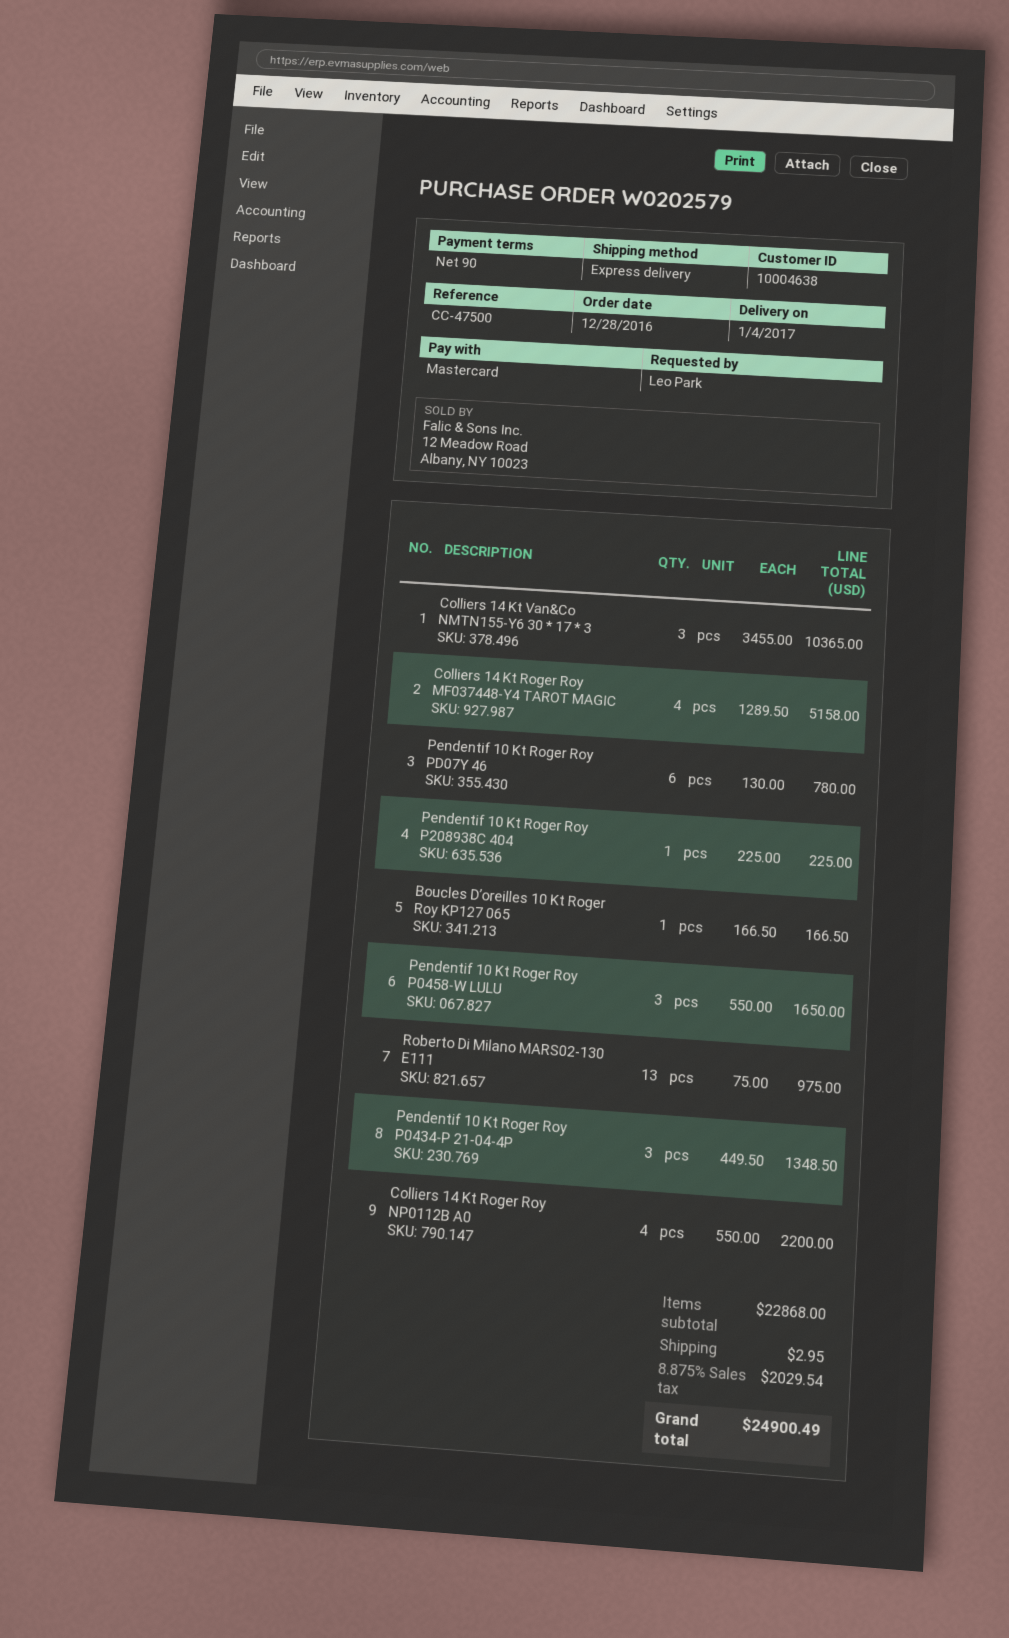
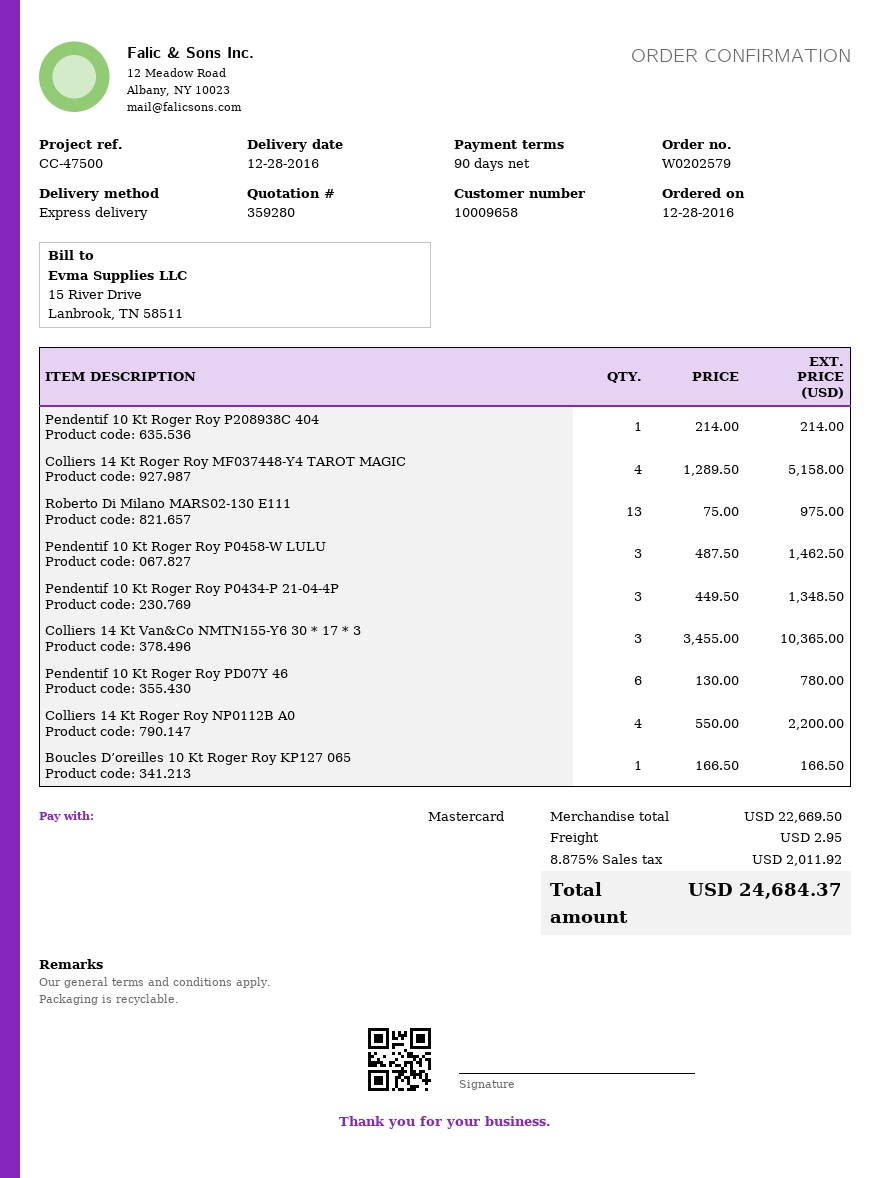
delivery date: 2017-01-04 -> 2016-12-28
customer number: 10004638 -> 10009658
Pendentif 10 Kt Roger Roy P208938C 404: 1 x 225.00 = 225.00 -> 1 x 214.00 = 214.00
Pendentif 10 Kt Roger Roy P0458-W LULU: 3 x 550.00 = 1650.00 -> 3 x 487.50 = 1462.50
subtotal: 22868.00 -> 22669.50
tax: 8.875% = 2029.54 -> 8.875% = 2011.92
total: 24900.49 -> 24684.37

